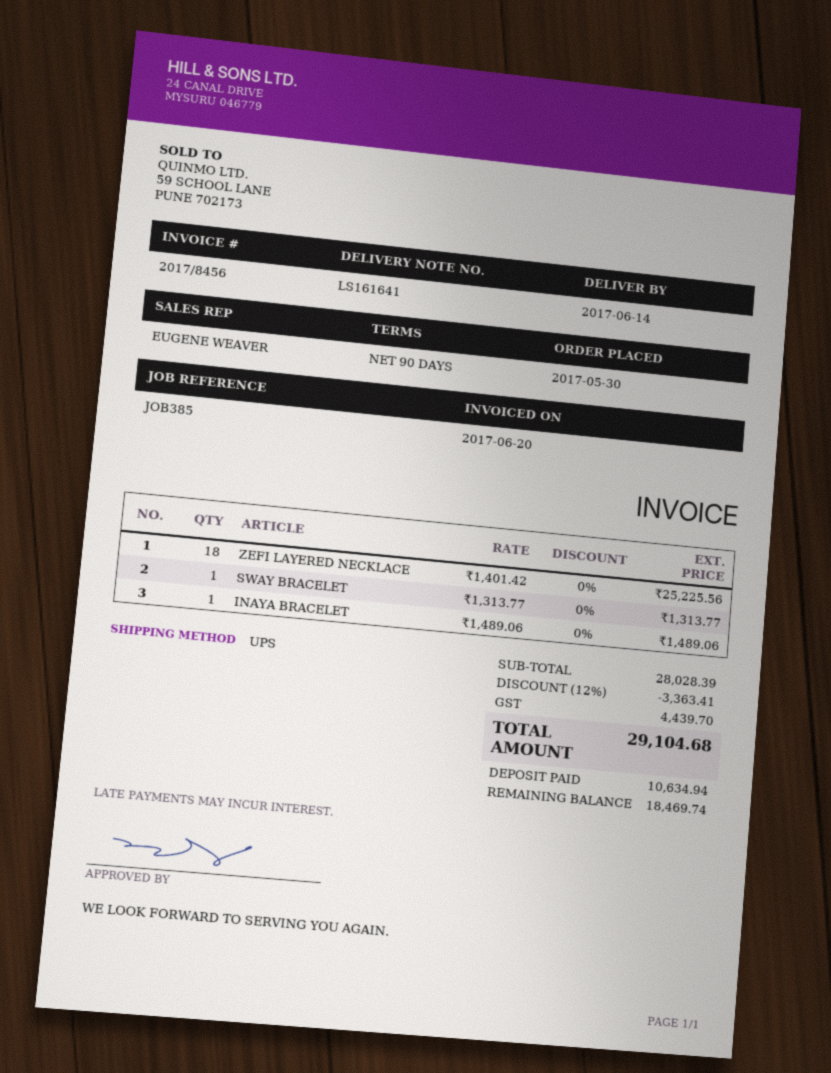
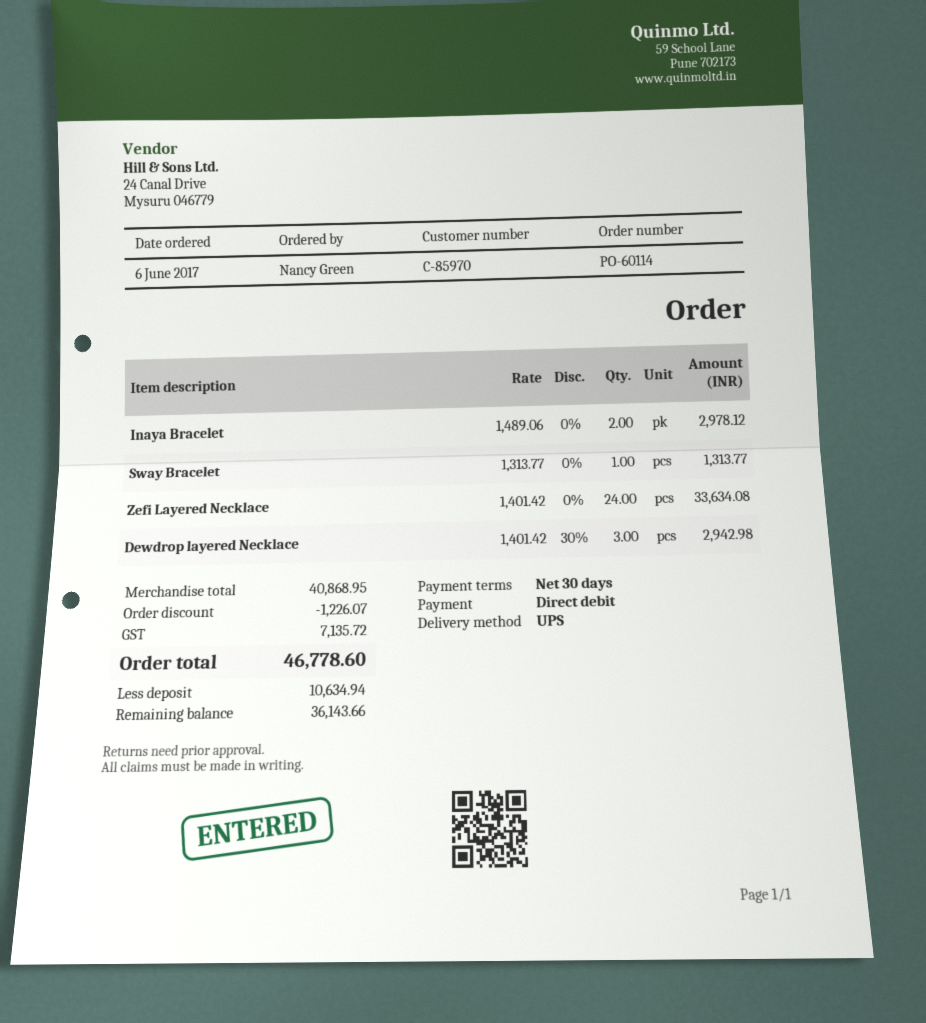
order date: 2017-05-30 -> 2017-06-06
payment terms: 90 days -> 30 days
ZEFI LAYERED NECKLACE: 18 x 1401.42 = 25225.56 -> 24 x 1401.42 = 33634.08
INAYA BRACELET: 1 x 1489.06 = 1489.06 -> 2 x 1489.06 = 2978.12
Dewdrop layered Necklace: none -> 3 x 1401.42 - 30% = 2942.98
subtotal: 28028.39 -> 40868.95
discount: 3363.41 -> 1226.07
tax: 4439.70 -> 7135.72
total: 29104.68 -> 46778.60
balance: 18469.74 -> 36143.66

